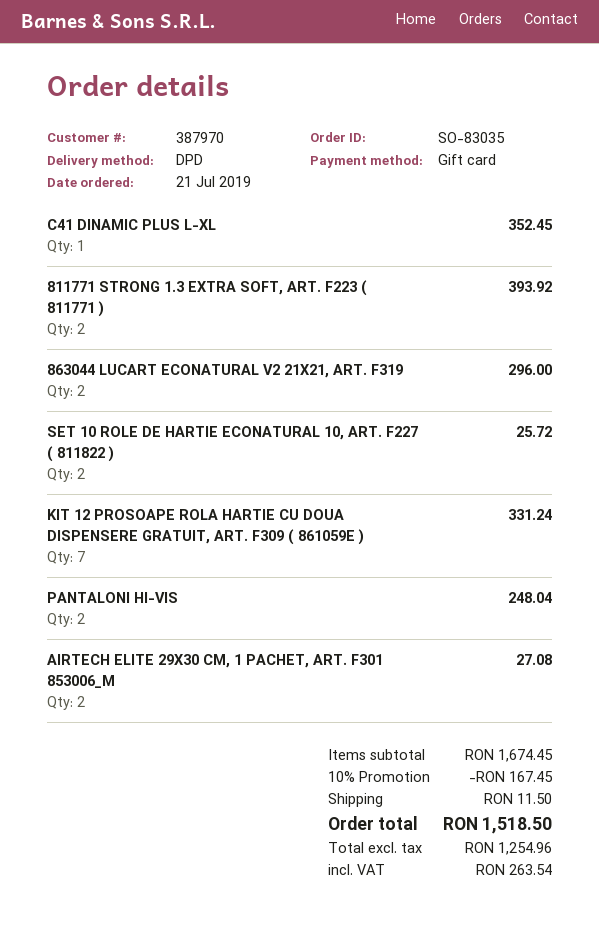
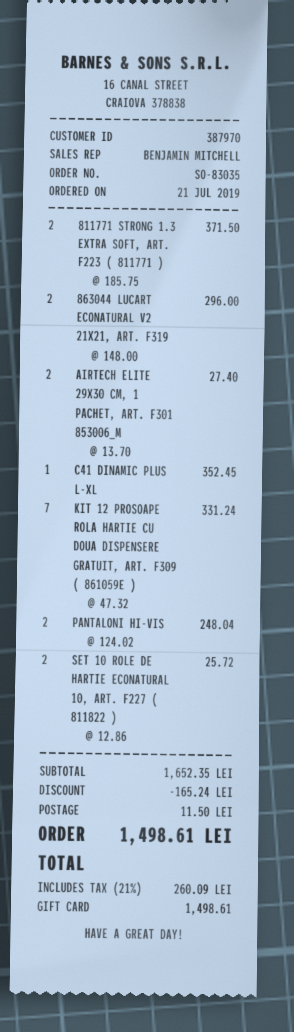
811771 STRONG 1.3 EXTRA SOFT, ART. F223 ( 811771 ): 2 for 393.92 -> 2 for 371.50
AIRTECH ELITE 29X30 CM, 1 PACHET, ART. F301 853006_M: 2 for 27.08 -> 2 for 27.40
subtotal: 1674.45 -> 1652.35
discount: 167.45 -> 165.24
tax: 263.54 -> 260.09
total: 1518.50 -> 1498.61

